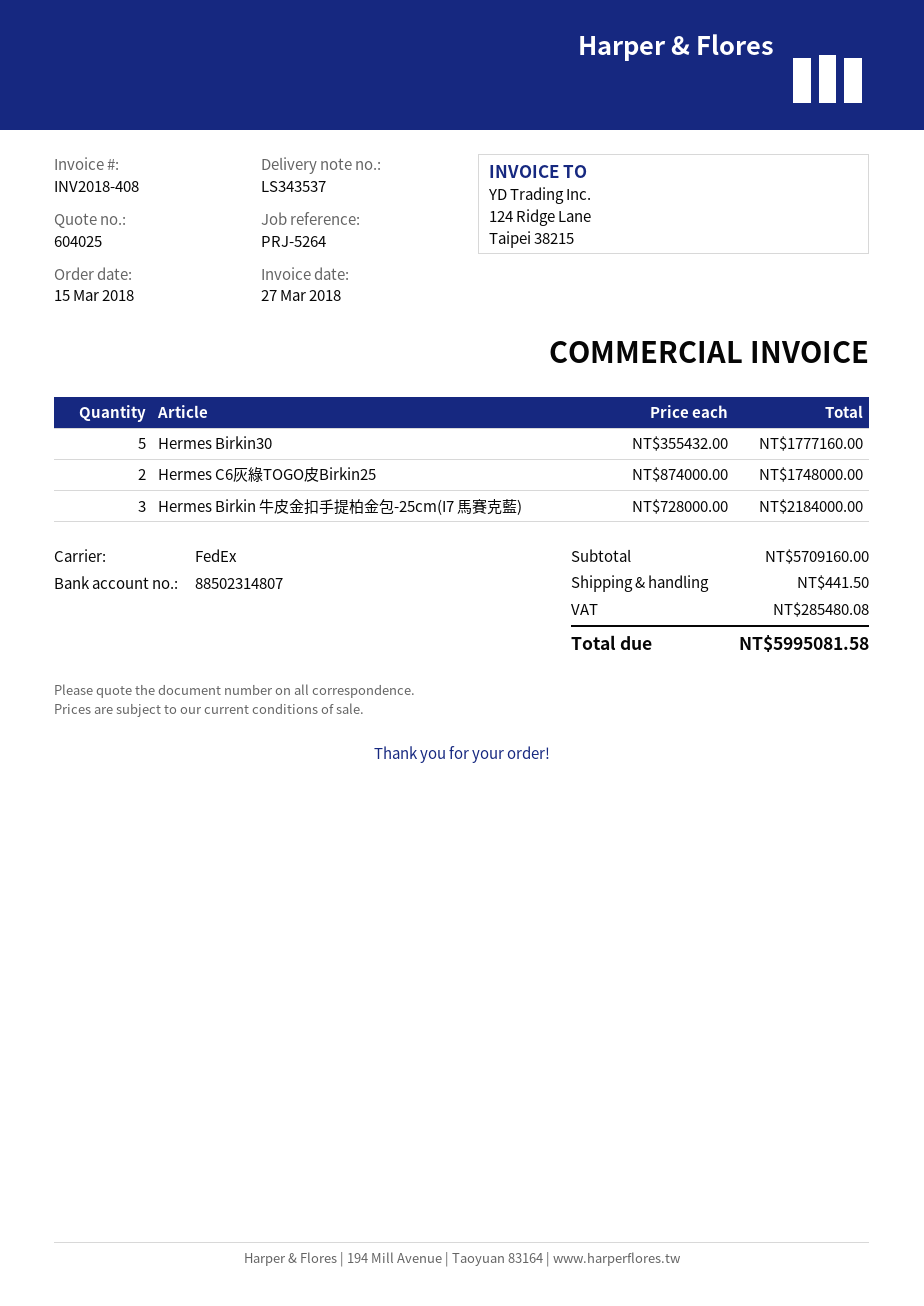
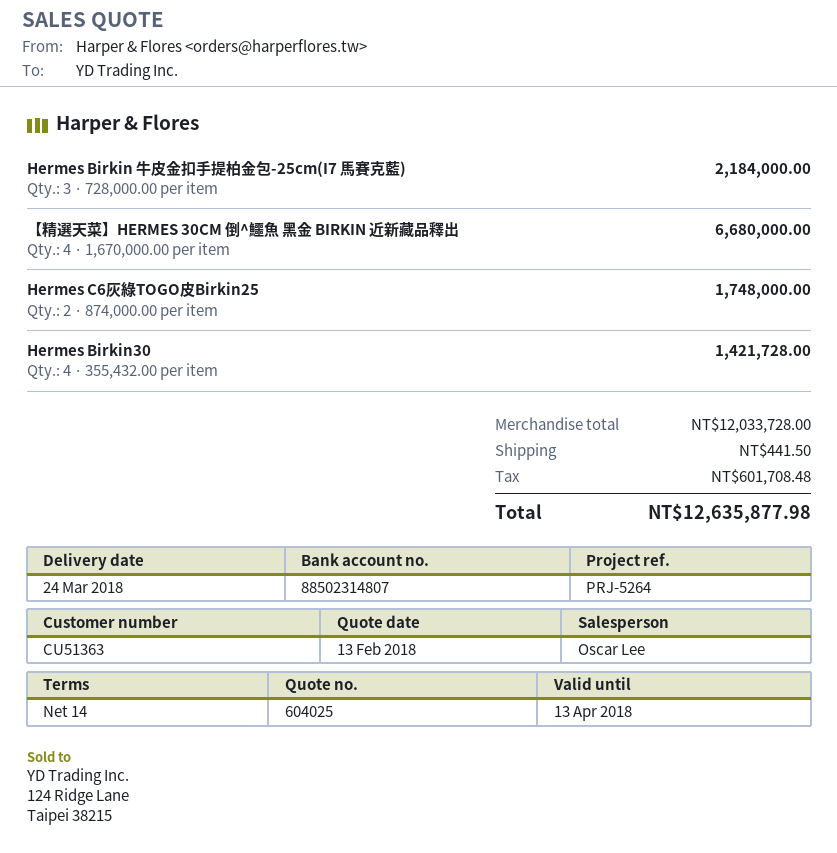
Hermes Birkin30: 5 x 355432.00 = 1777160.00 -> 4 x 355432.00 = 1421728.00
【精選天菜】HERMES 30CM 倒^鱷魚 黑金 BIRKIN 近新藏品釋出: none -> 4 x 1670000.00 = 6680000.00
subtotal: 5709160.00 -> 12033728.00
tax: 285480.08 -> 601708.48
total: 5995081.58 -> 12635877.98

